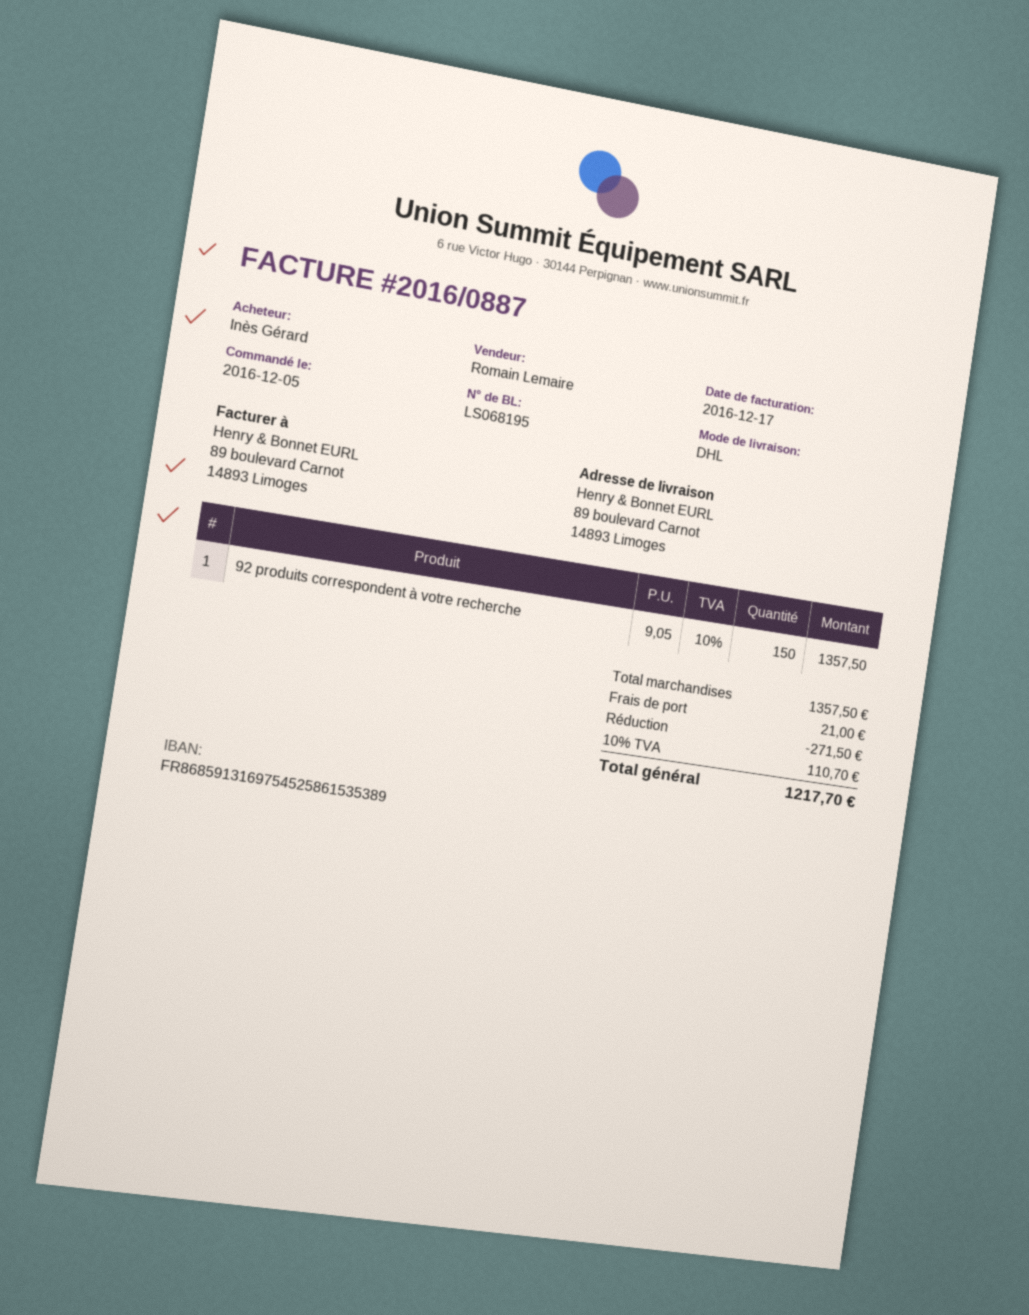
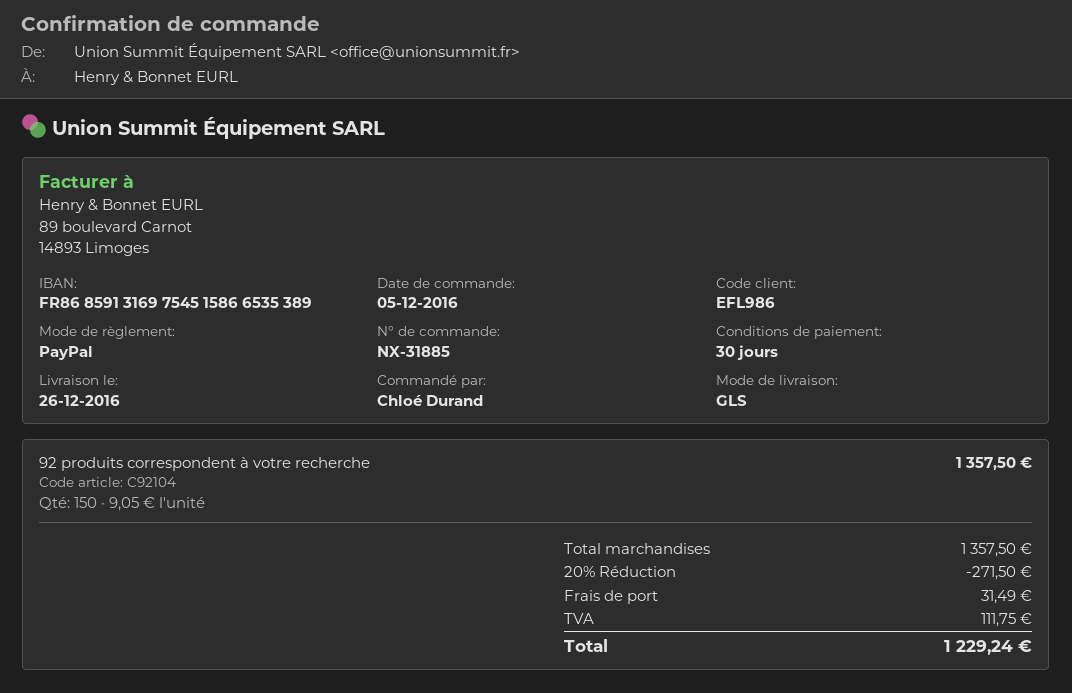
ordered by: Inès Gérard -> Chloé Durand
bank account: FR8685913169754525861535389 -> FR8685913169754515866535389
shipping method: DHL -> GLS
shipping: 21.00 -> 31.49
tax: 110.70 -> 111.75
total: 1217.70 -> 1229.24

